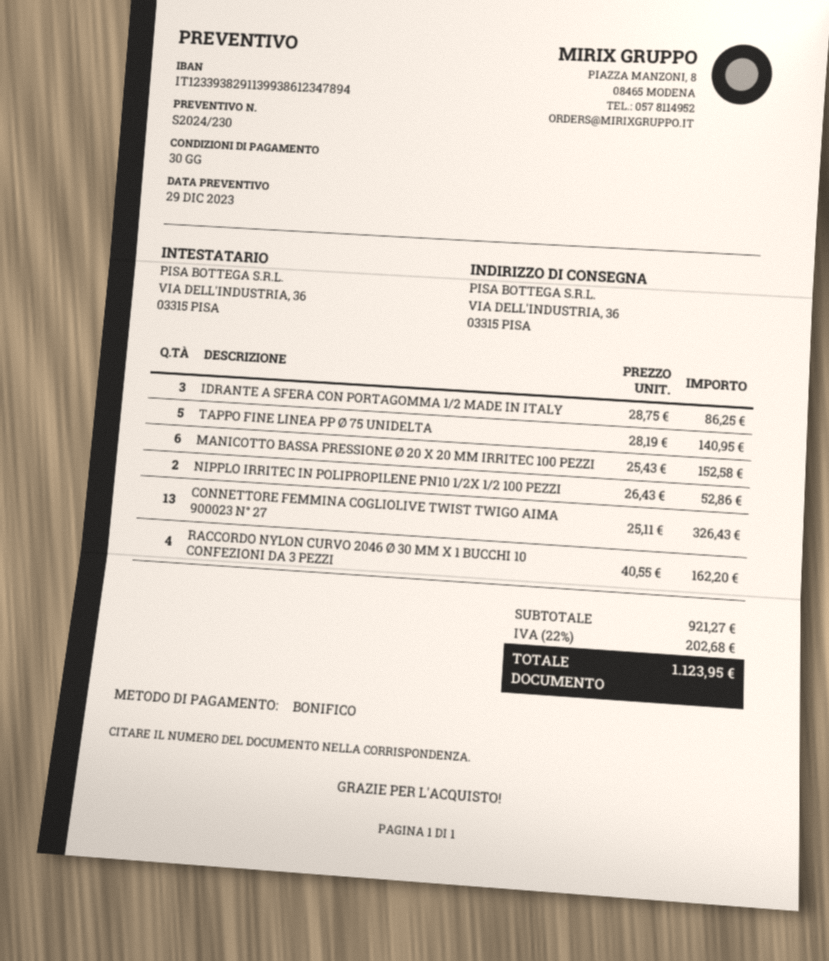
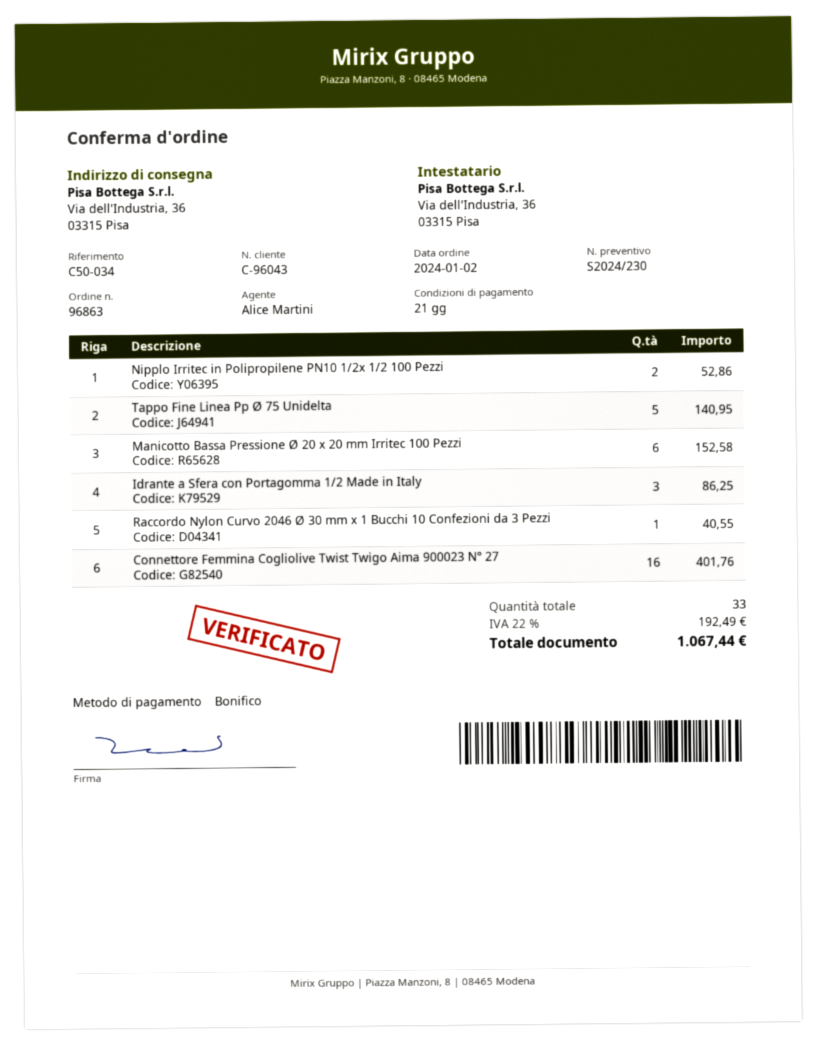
payment terms: 30 days -> 21 days
CONNETTORE FEMMINA COGLIOLIVE TWIST TWIGO AIMA 900023 N° 27: 13 for 326.43 -> 16 for 401.76
RACCORDO NYLON CURVO 2046 Ø 30 MM X 1 BUCCHI 10 CONFEZIONI DA 3 PEZZI: 4 for 162.20 -> 1 for 40.55
tax: 22% = 202.68 -> 22% = 192.49
total: 1123.95 -> 1067.44

